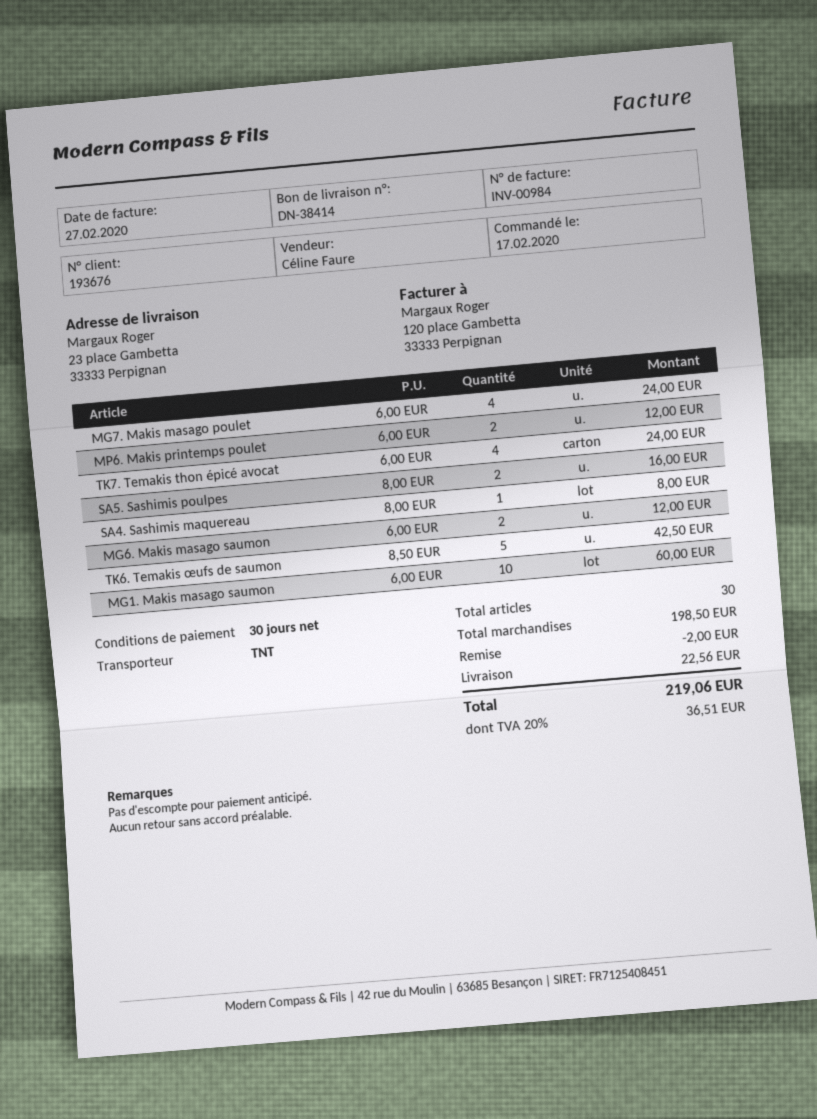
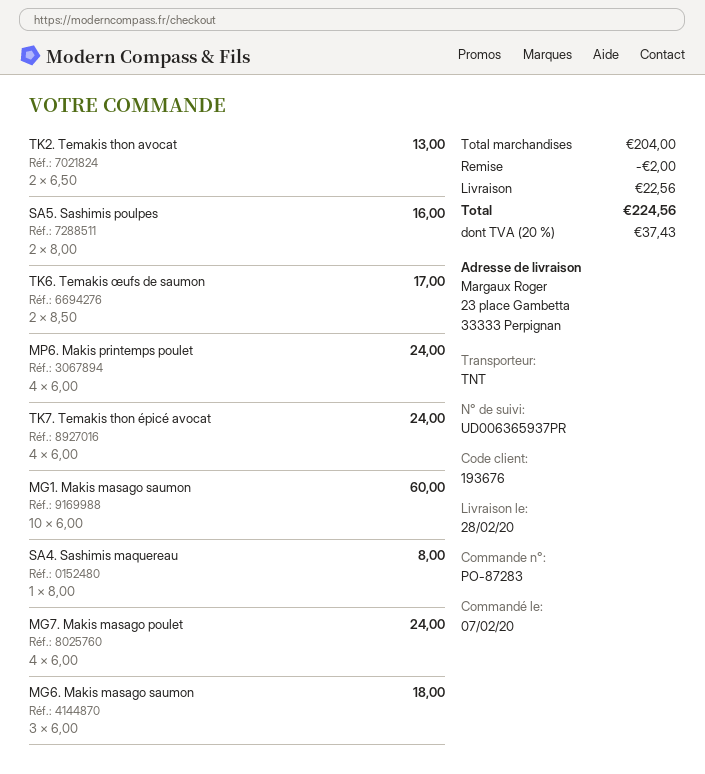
order date: 2020-02-17 -> 2020-02-07
MP6. Makis printemps poulet: 2 x 6.00 = 12.00 -> 4 x 6.00 = 24.00
MG6. Makis masago saumon: 2 x 6.00 = 12.00 -> 3 x 6.00 = 18.00
TK6. Temakis œufs de saumon: 5 x 8.50 = 42.50 -> 2 x 8.50 = 17.00
TK2. Temakis thon avocat: none -> 2 x 6.50 = 13.00
subtotal: 198.50 -> 204.00
tax: 20% = 36.51 -> 20% = 37.43
total: 219.06 -> 224.56

